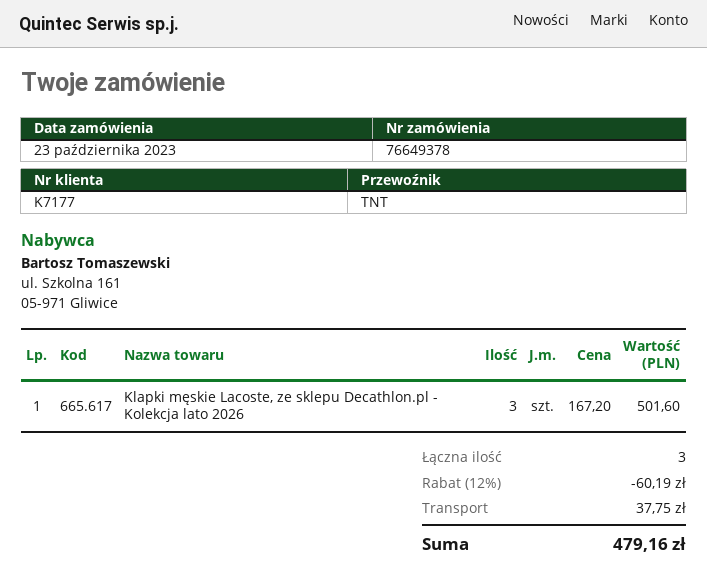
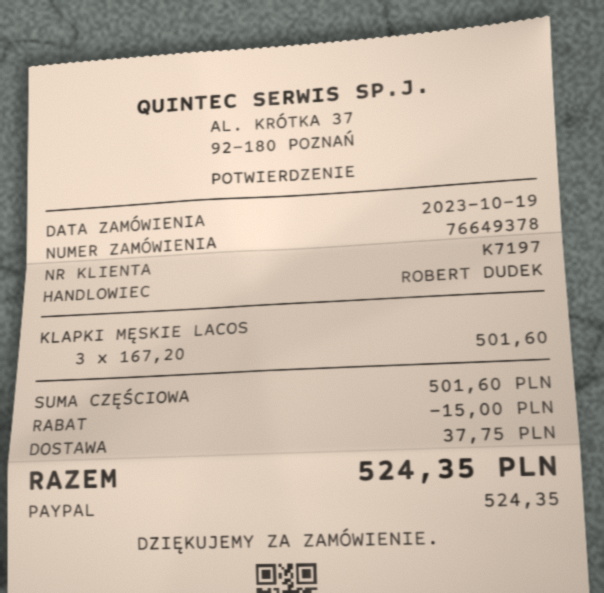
order date: 2023-10-23 -> 2023-10-19
customer number: K7177 -> K7197
discount: 60.19 -> 15.00
total: 479.16 -> 524.35

